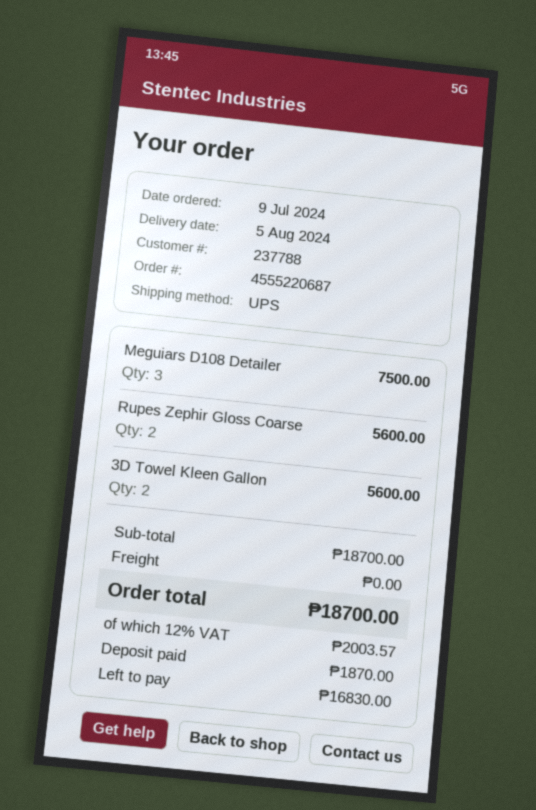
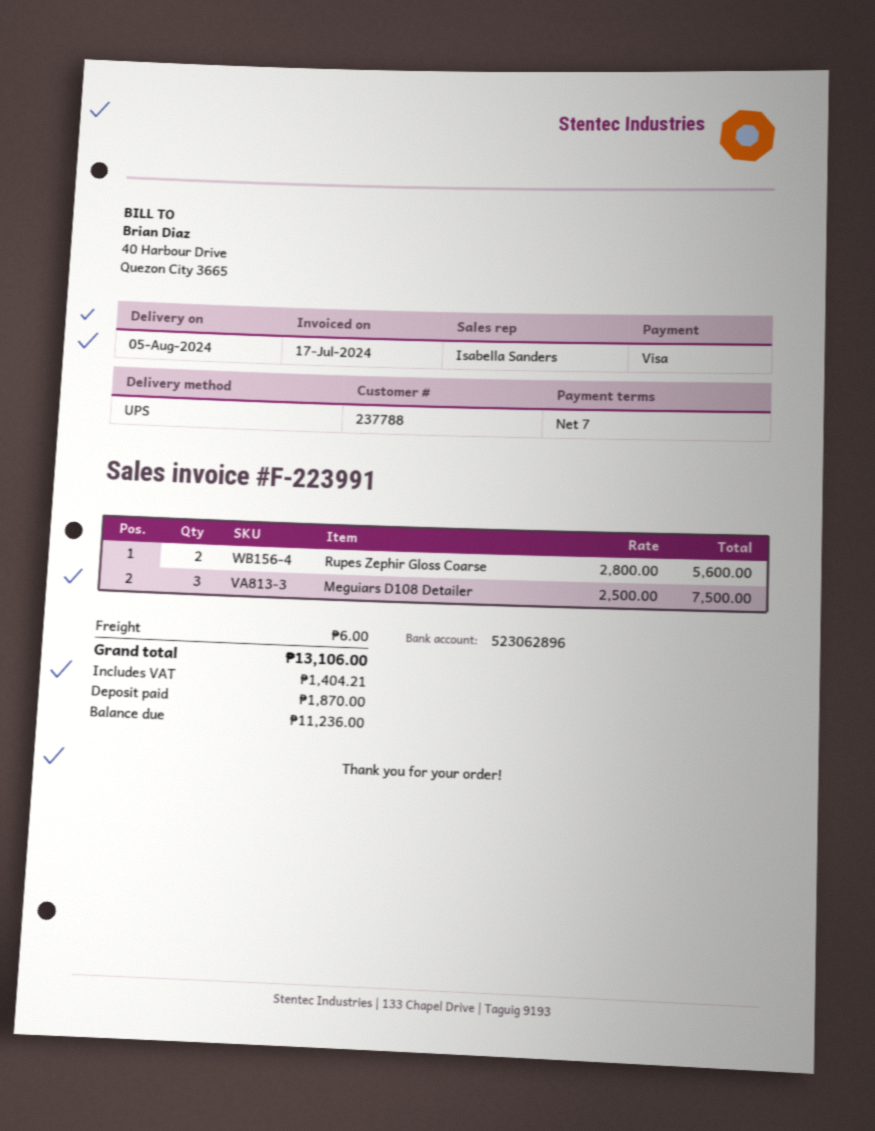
3D Towel Kleen Gallon: 2 for 5600.00 -> none
shipping: 0.00 -> 6.00
tax: 2003.57 -> 1404.21
total: 18700.00 -> 13106.00
balance: 16830.00 -> 11236.00

